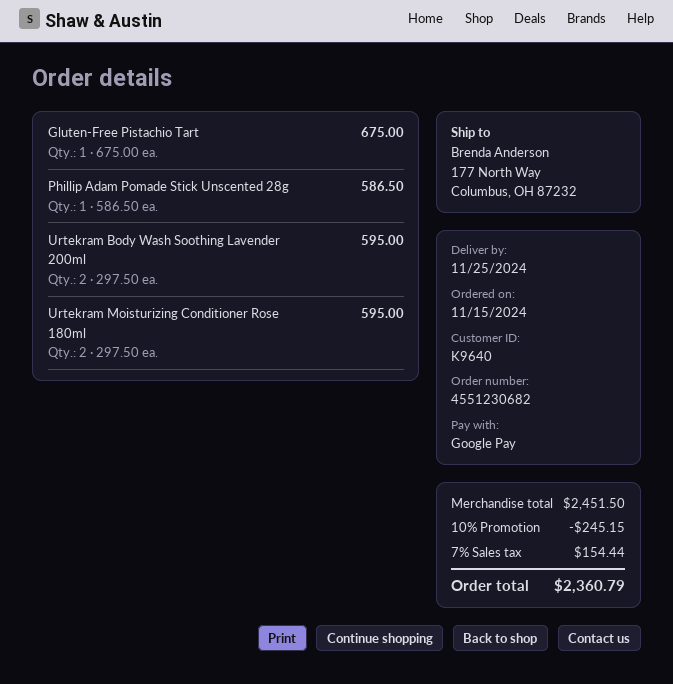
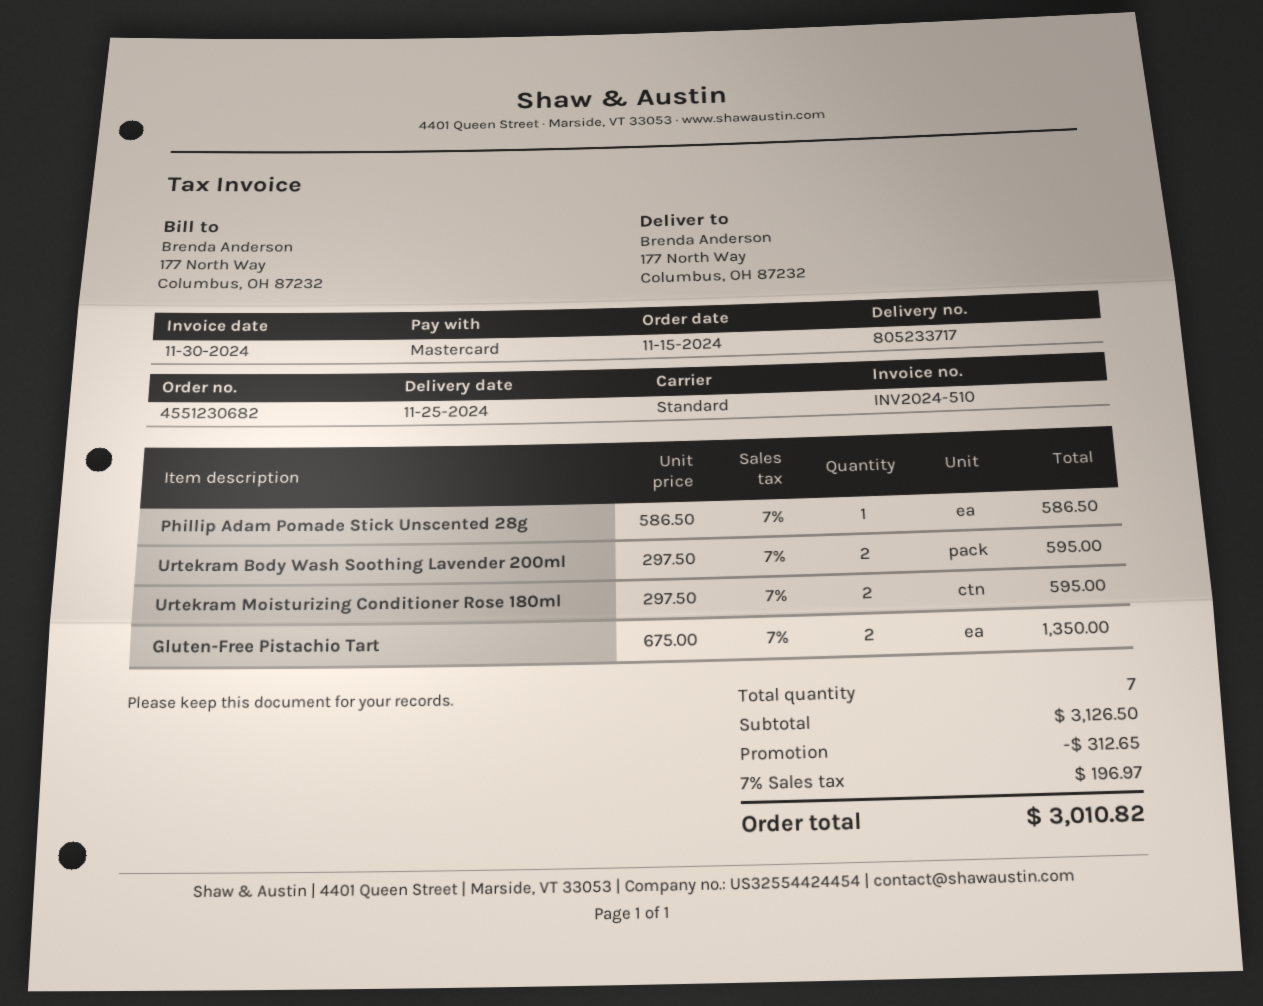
payment method: Google Pay -> Mastercard
Gluten-Free Pistachio Tart: 1 x 675.00 = 675.00 -> 2 x 675.00 = 1350.00
subtotal: 2451.50 -> 3126.50
discount: 245.15 -> 312.65
tax: 7% = 154.44 -> 7% = 196.97
total: 2360.79 -> 3010.82

